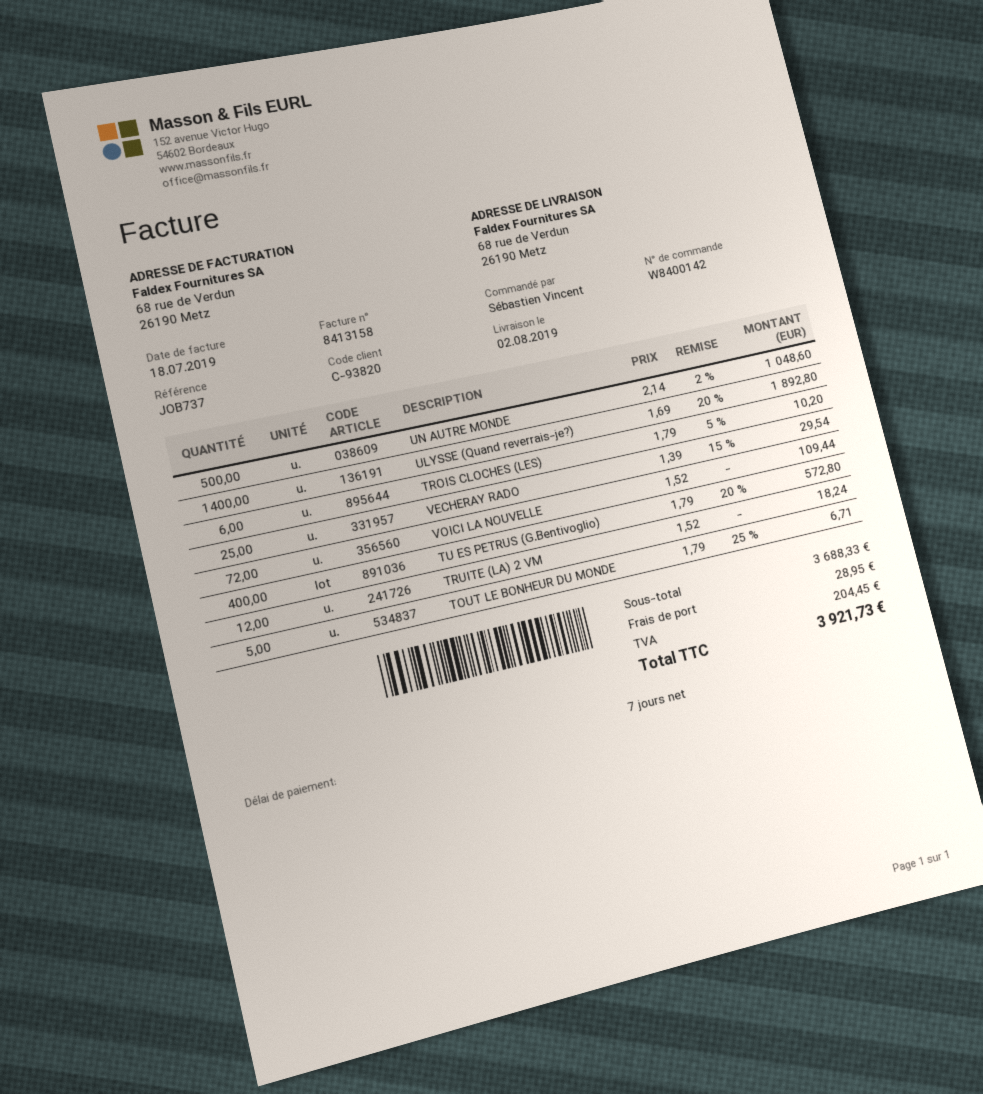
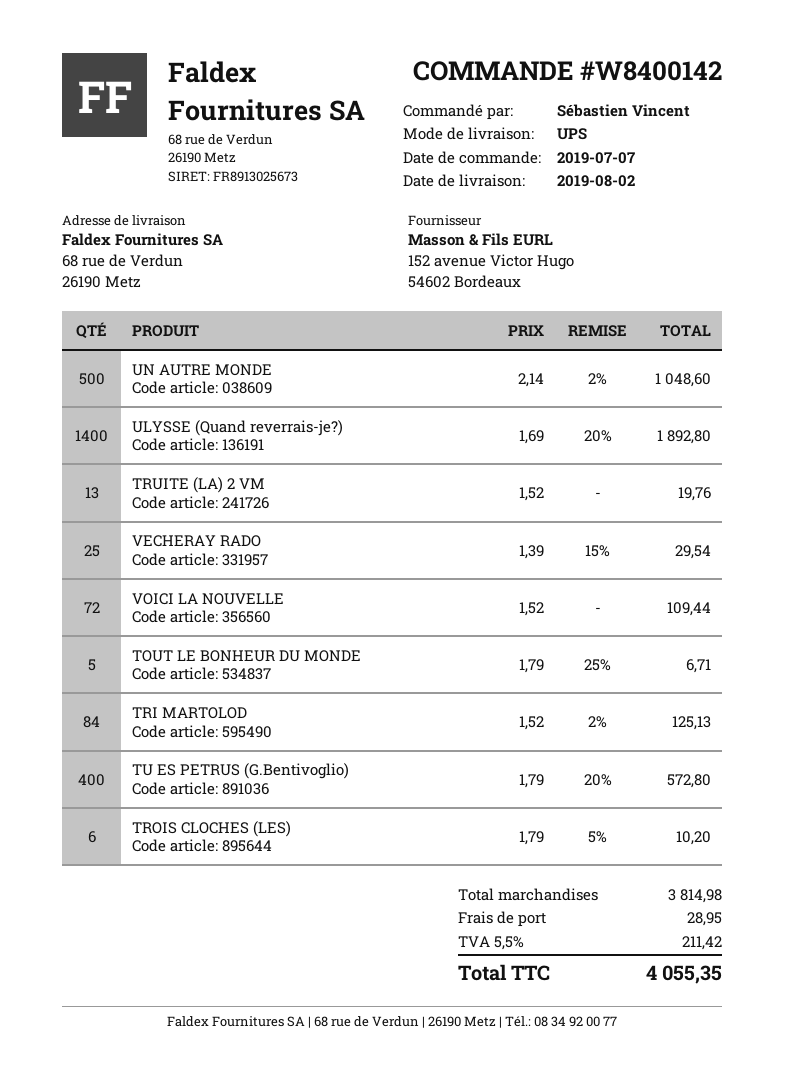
TRUITE (LA) 2 VM: 12 x 1.52 = 18.24 -> 13 x 1.52 = 19.76
TRI MARTOLOD: none -> 84 x 1.52 - 2% = 125.13
subtotal: 3688.33 -> 3814.98
tax: 204.45 -> 211.42
total: 3921.73 -> 4055.35

